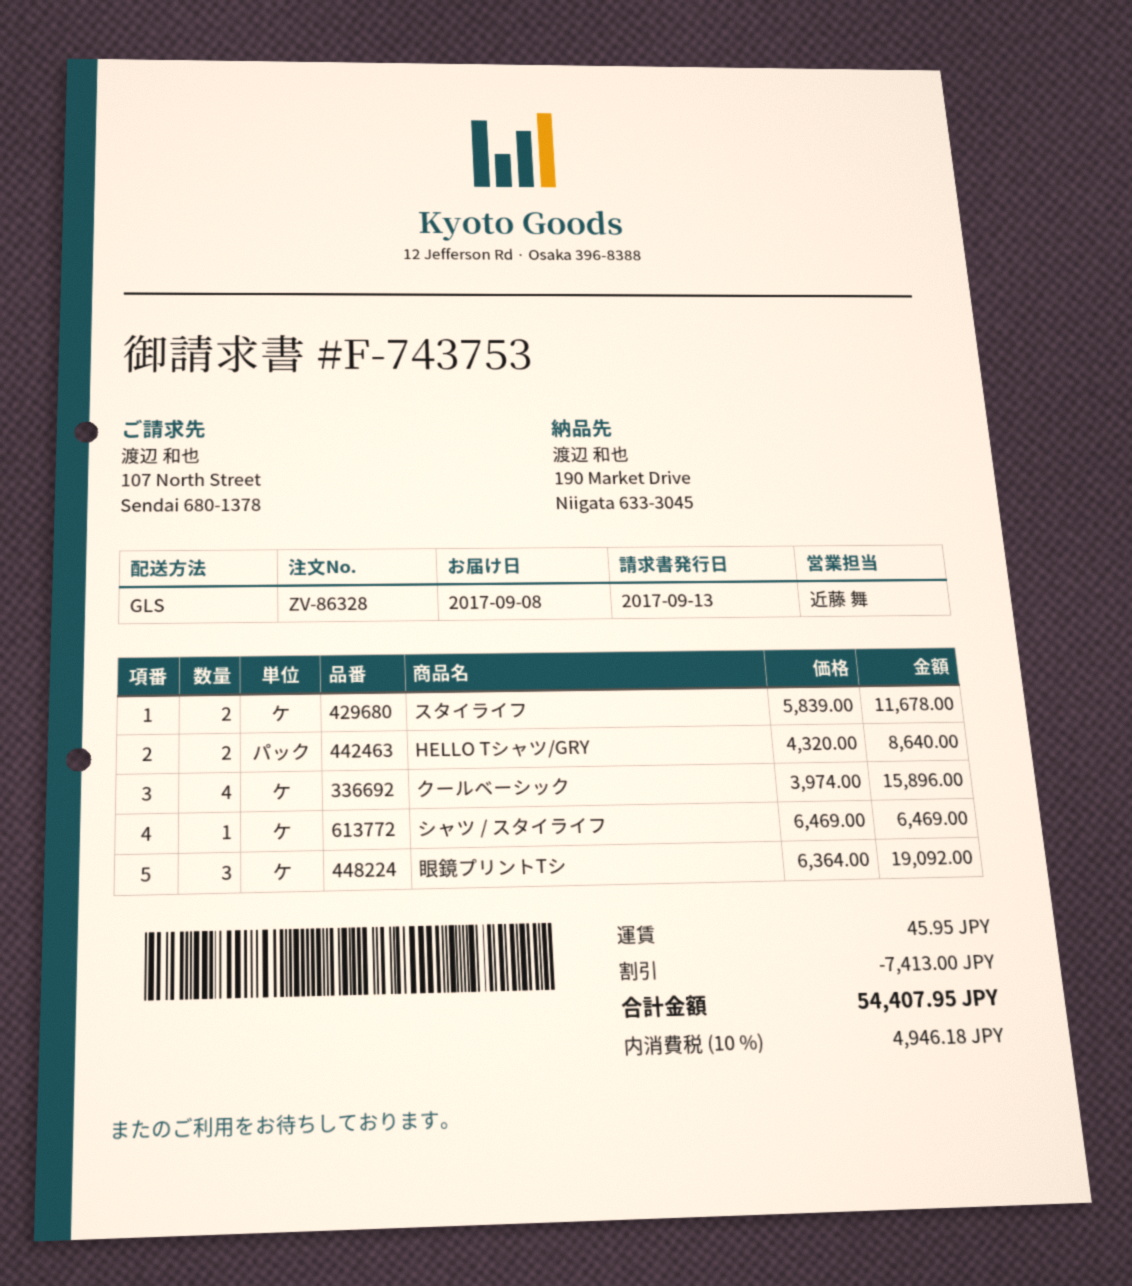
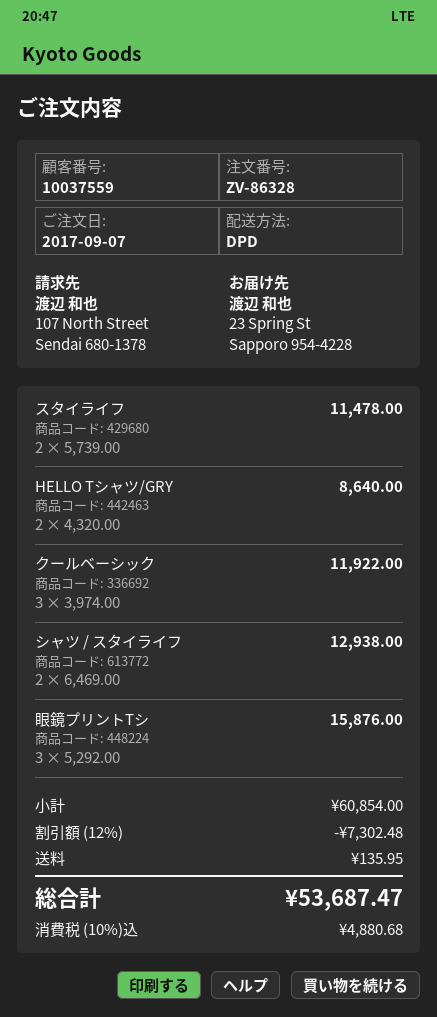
shipping method: GLS -> DPD
ship to: 190 Market Drive, Niigata 633-3045 -> 23 Spring St, Sapporo 954-4228
スタイライフ: 2 x 5839.00 = 11678.00 -> 2 x 5739.00 = 11478.00
クールベーシック: 4 x 3974.00 = 15896.00 -> 3 x 3974.00 = 11922.00
シャツ / スタイライフ: 1 x 6469.00 = 6469.00 -> 2 x 6469.00 = 12938.00
眼鏡プリントTシ: 3 x 6364.00 = 19092.00 -> 3 x 5292.00 = 15876.00
discount: 7413.00 -> 7302.48
shipping: 45.95 -> 135.95
tax: 10% = 4946.18 -> 10% = 4880.68
total: 54407.95 -> 53687.47

